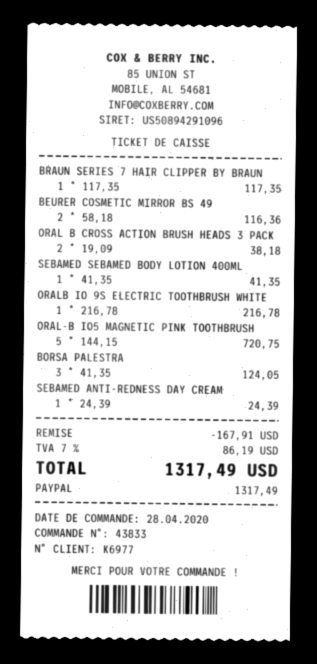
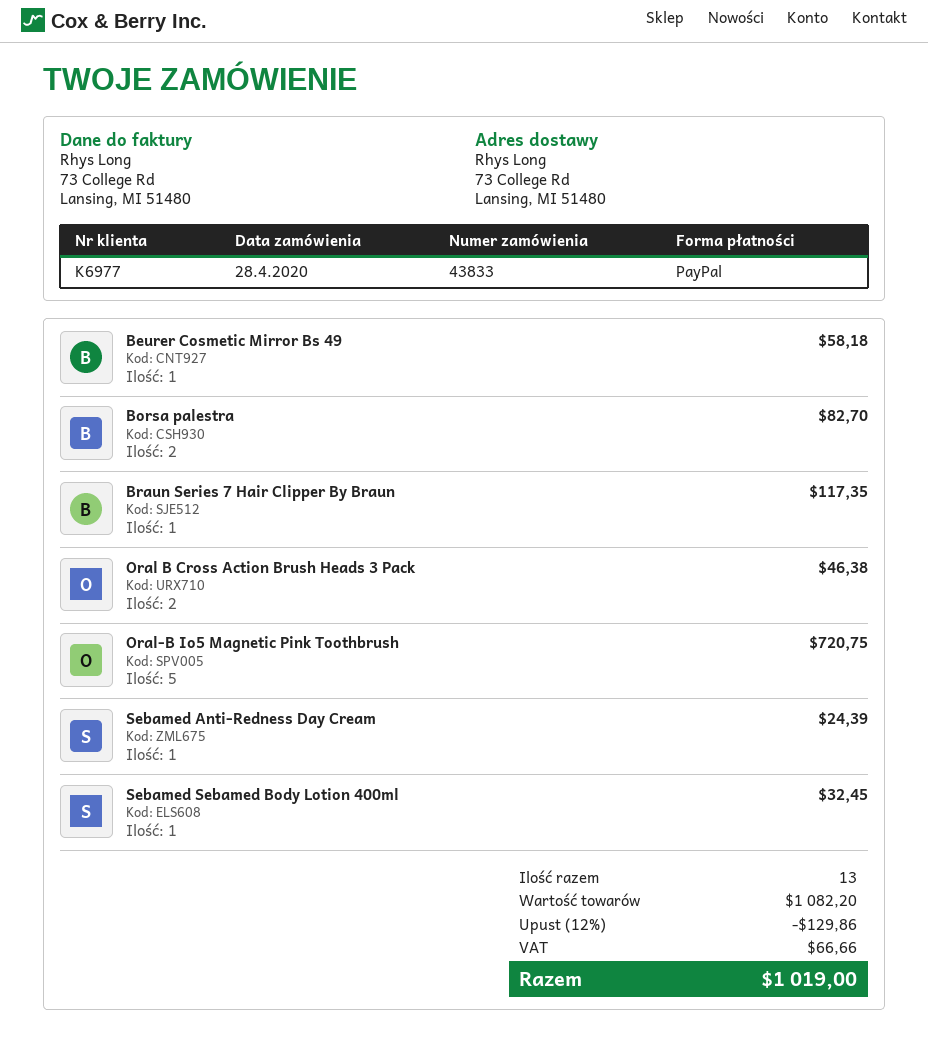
BEURER COSMETIC MIRROR BS 49: 2 for 116.36 -> 1 for 58.18
ORAL B CROSS ACTION BRUSH HEADS 3 PACK: 2 for 38.18 -> 2 for 46.38
SEBAMED SEBAMED BODY LOTION 400ML: 1 for 41.35 -> 1 for 32.45
ORALB IO 9S ELECTRIC TOOTHBRUSH WHITE: 1 for 216.78 -> none
BORSA PALESTRA: 3 for 124.05 -> 2 for 82.70
discount: 167.91 -> 129.86
tax: 86.19 -> 66.66
total: 1317.49 -> 1019.00

